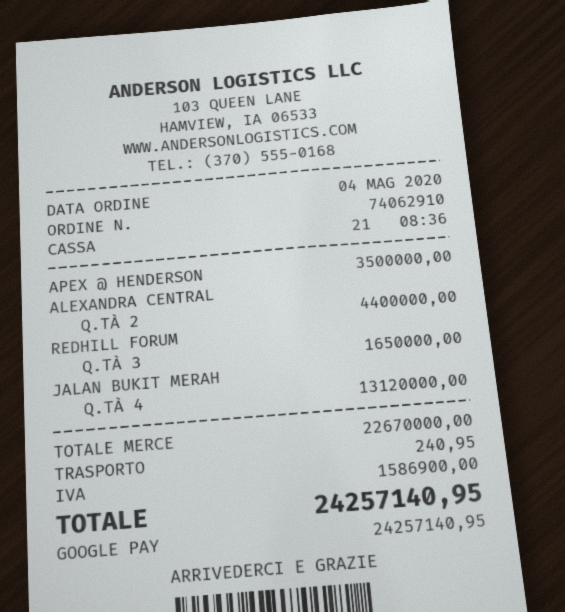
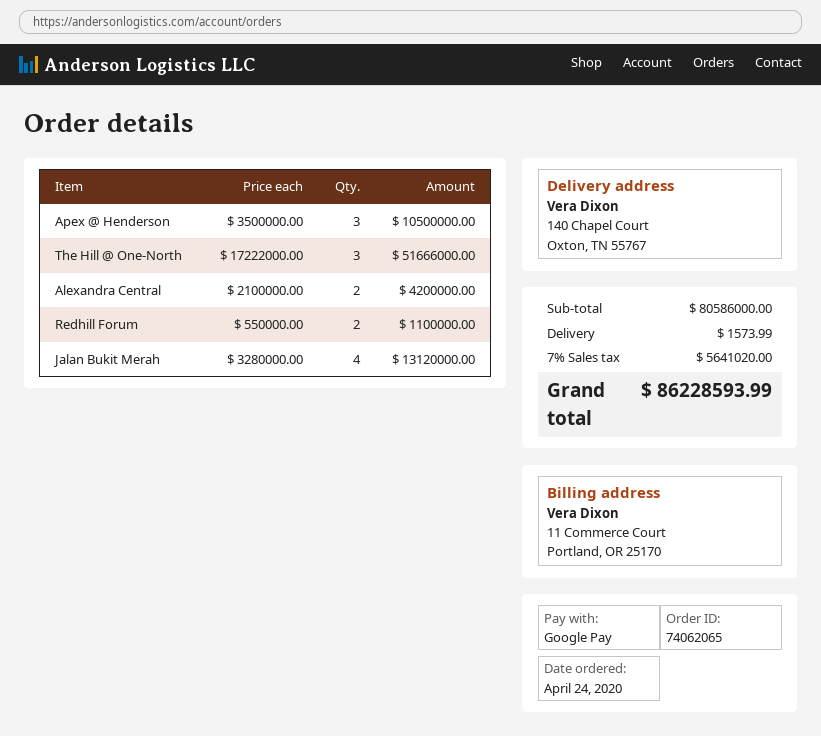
order number: 74062910 -> 74062065
order date: 2020-05-04 -> 2020-04-24
APEX @ HENDERSON: 1 for 3500000.00 -> 3 for 10500000.00
ALEXANDRA CENTRAL: 2 for 4400000.00 -> 2 for 4200000.00
REDHILL FORUM: 3 for 1650000.00 -> 2 for 1100000.00
The Hill @ One-North: none -> 3 for 51666000.00
subtotal: 22670000.00 -> 80586000.00
shipping: 240.95 -> 1573.99
tax: 1586900.00 -> 5641020.00
total: 24257140.95 -> 86228593.99

